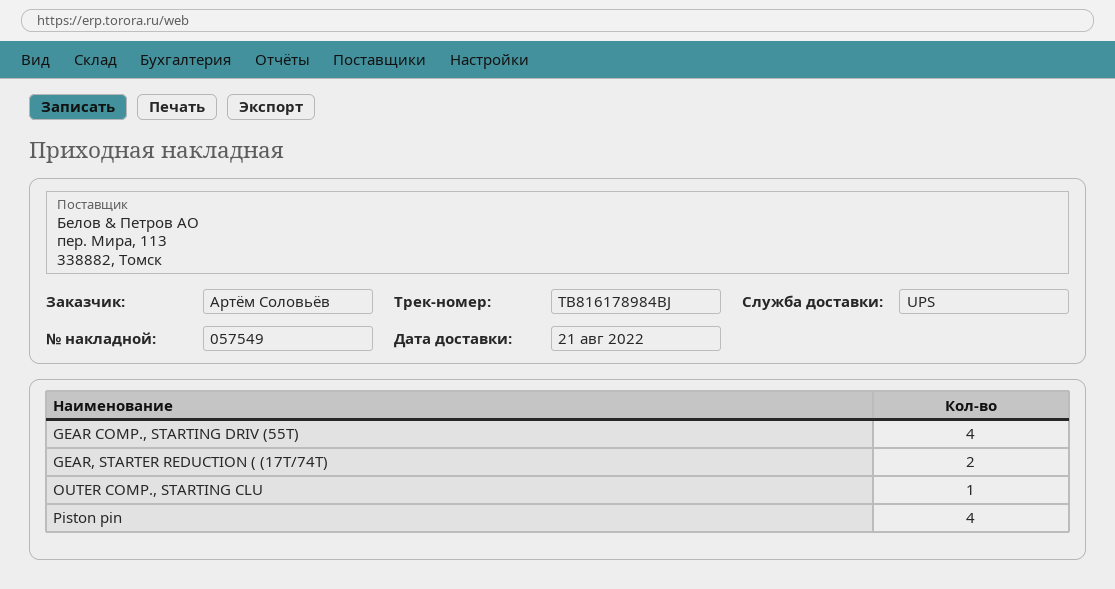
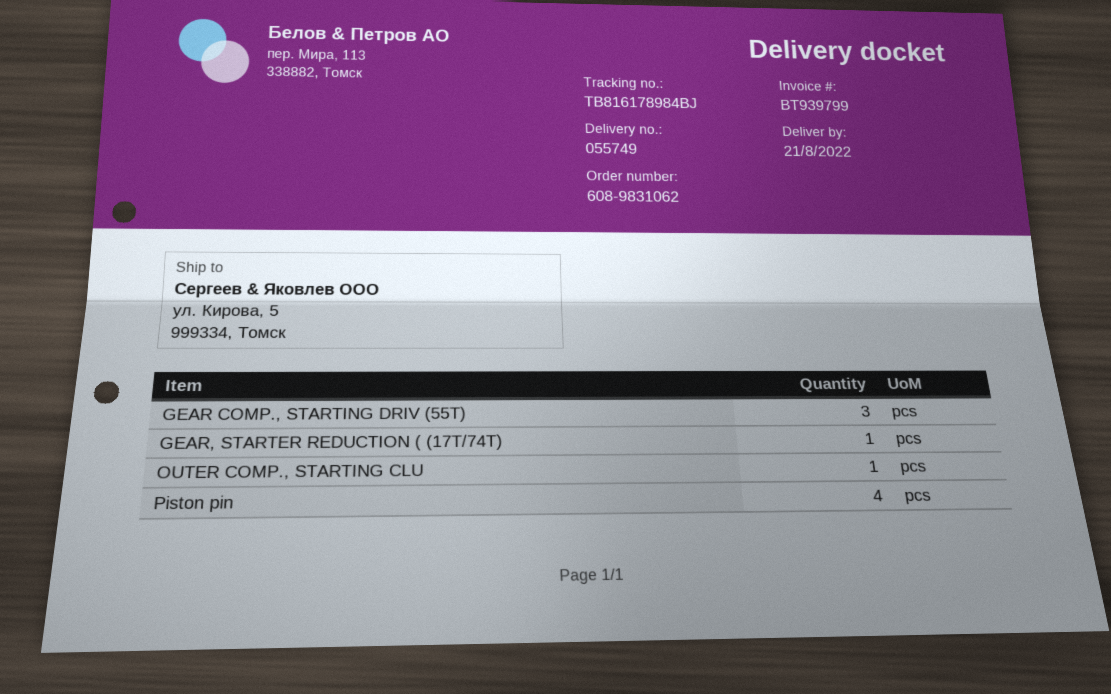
delivery note number: 057549 -> 055749
GEAR COMP., STARTING DRIV (55T): 4 -> 3
GEAR, STARTER REDUCTION ( (17T/74T): 2 -> 1

